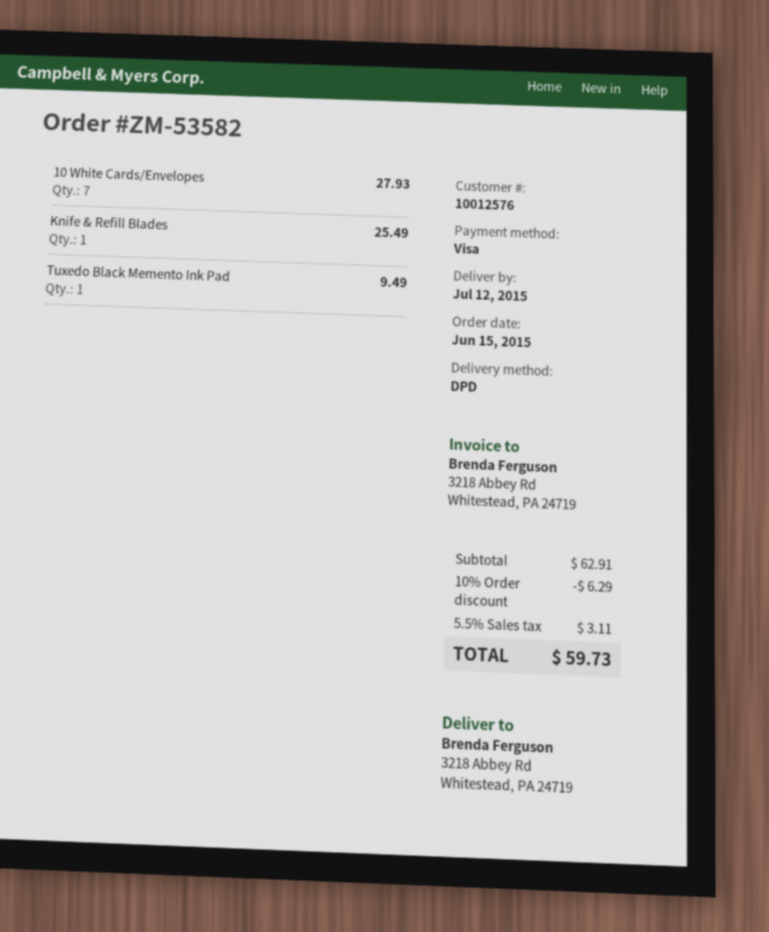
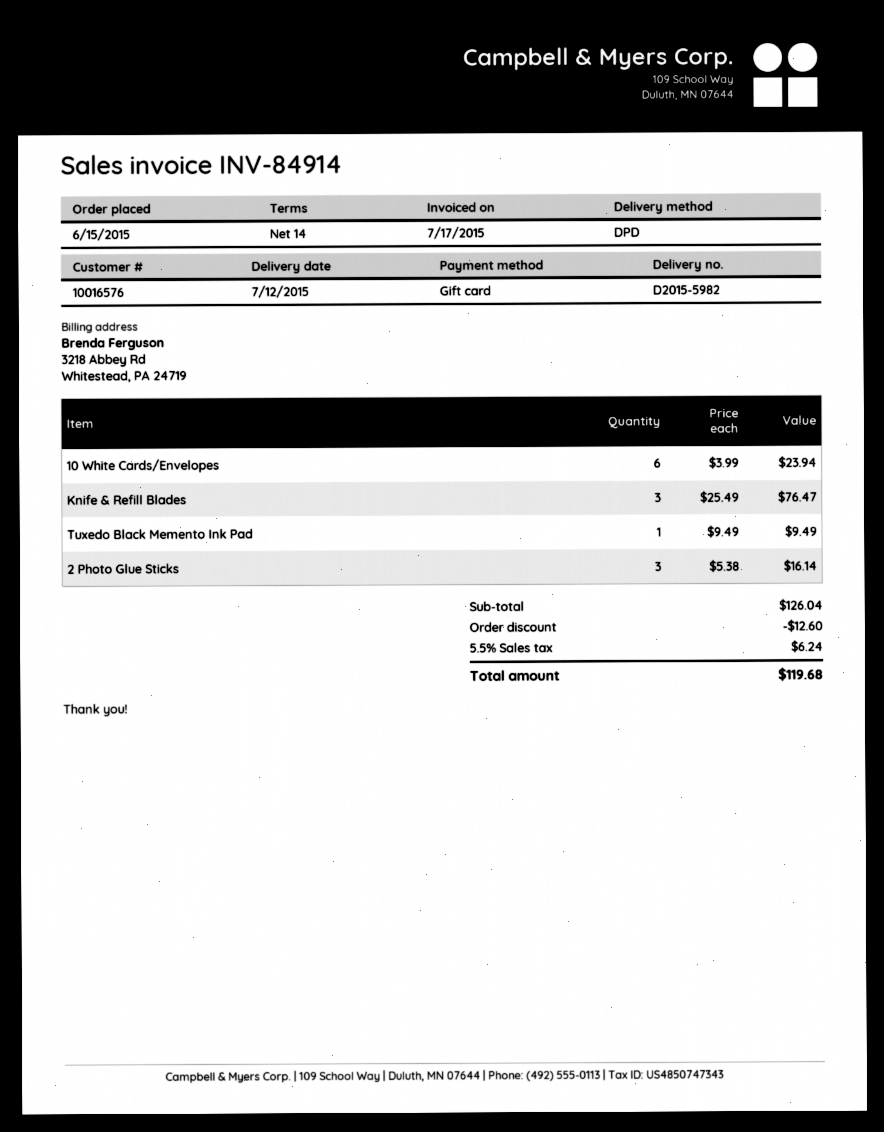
customer number: 10012576 -> 10016576
payment method: Visa -> gift card
10 White Cards/Envelopes: 7 for 27.93 -> 6 for 23.94
Knife & Refill Blades: 1 for 25.49 -> 3 for 76.47
2 Photo Glue Sticks: none -> 3 for 16.14
subtotal: 62.91 -> 126.04
discount: 6.29 -> 12.60
tax: 5.5% = 3.11 -> 5.5% = 6.24
total: 59.73 -> 119.68

